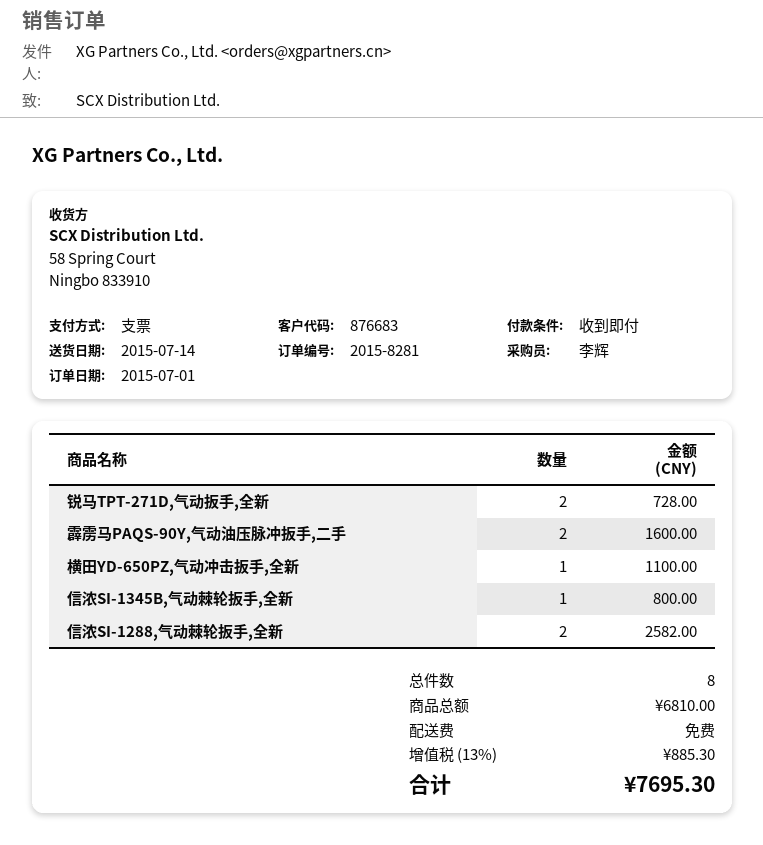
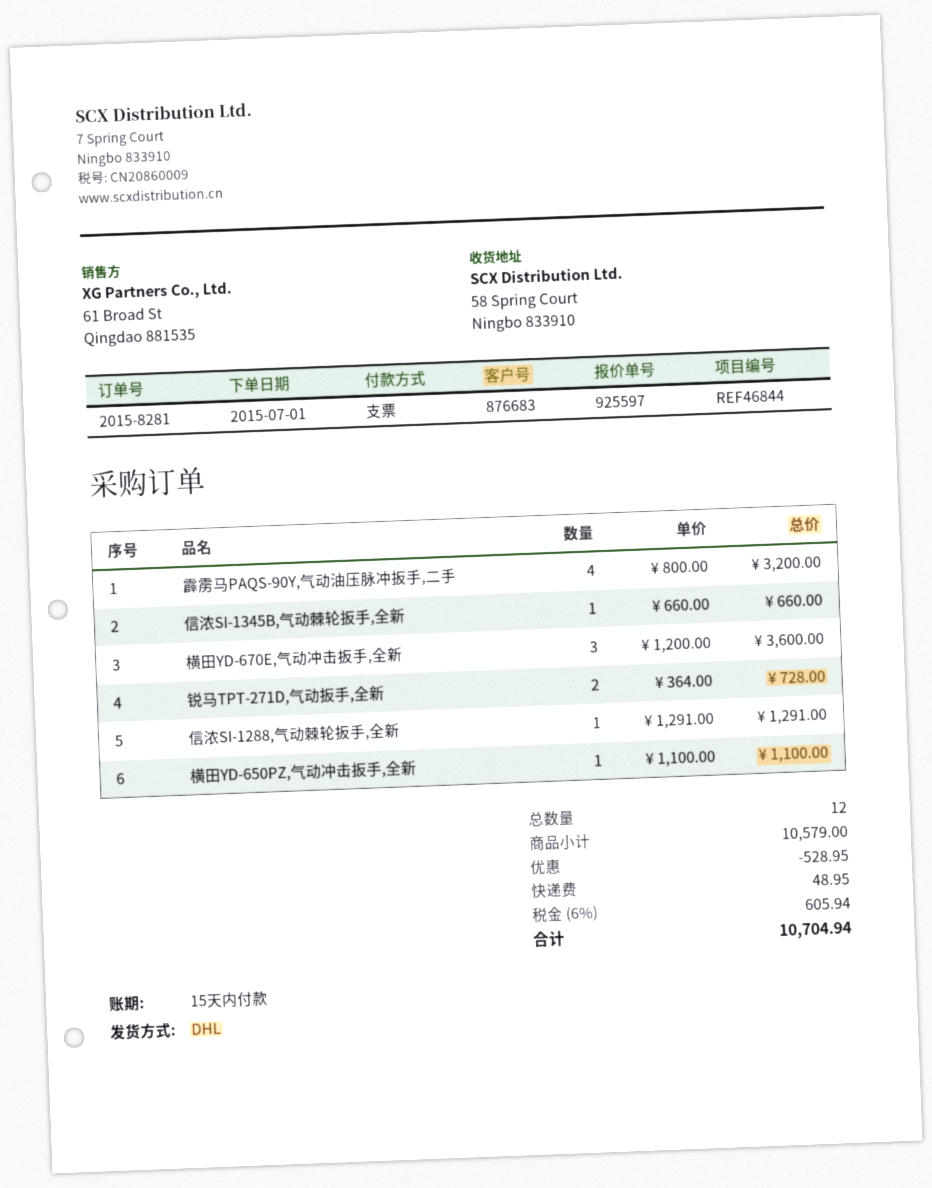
payment terms: on receipt -> 15 days
霹雳马PAQS-90Y,气动油压脉冲扳手,二手: 2 for 1600.00 -> 4 for 3200.00
信浓SI-1345B,气动棘轮扳手,全新: 1 for 800.00 -> 1 for 660.00
信浓SI-1288,气动棘轮扳手,全新: 2 for 2582.00 -> 1 for 1291.00
横田YD-670E,气动冲击扳手,全新: none -> 3 for 3600.00
total quantity: 8 -> 12
subtotal: 6810.00 -> 10579.00
discount: none -> 528.95
shipping: 0.00 -> 48.95
tax: 13% = 885.30 -> 6% = 605.94
total: 7695.30 -> 10704.94

